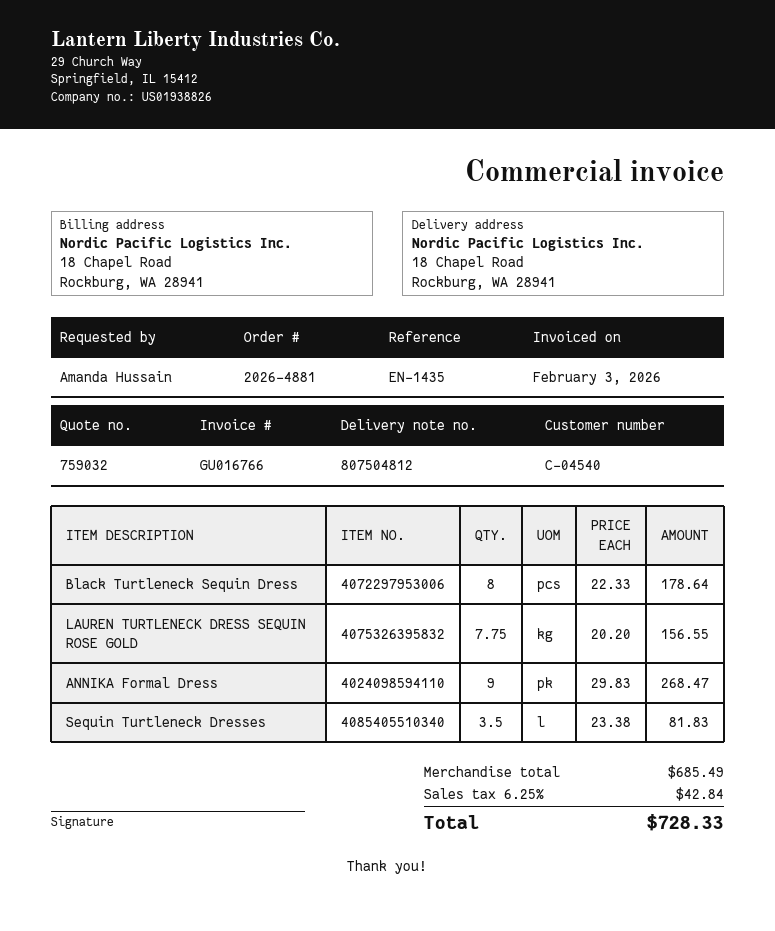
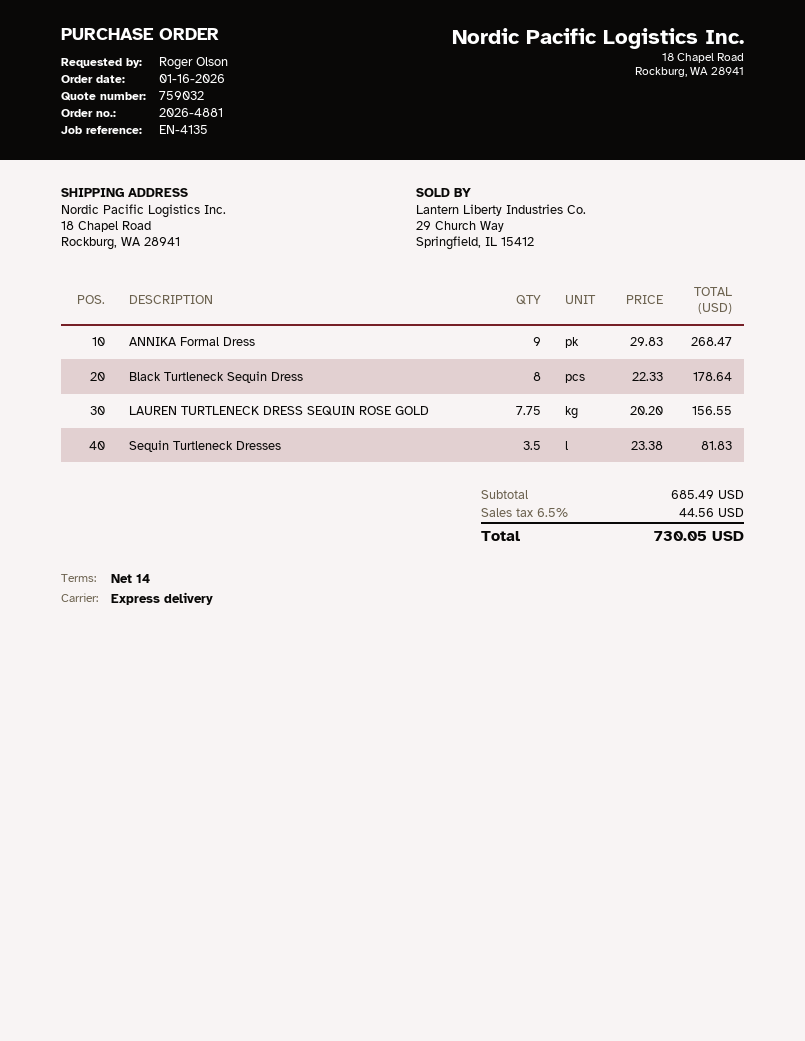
reference: EN-1435 -> EN-4135
ordered by: Amanda Hussain -> Roger Olson
tax: 6.25% = 42.84 -> 6.5% = 44.56
total: 728.33 -> 730.05

